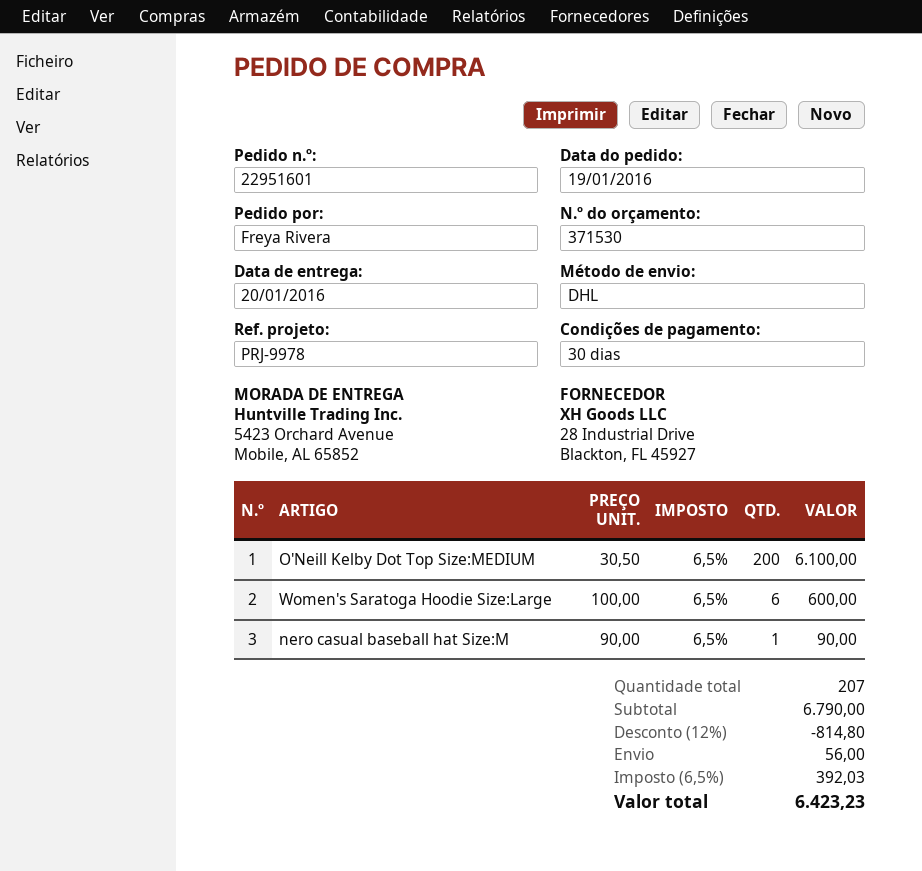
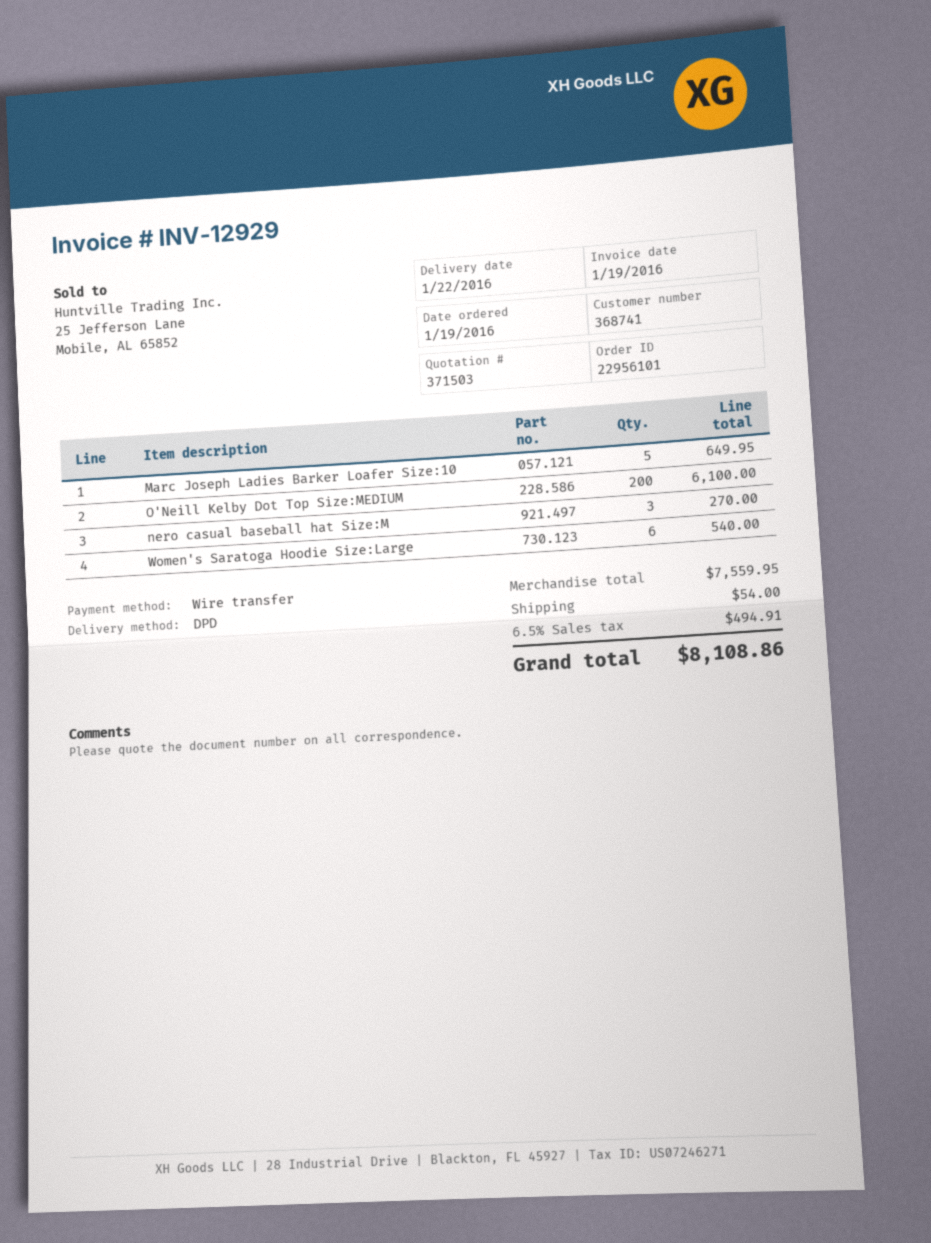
quote number: 371530 -> 371503
order number: 22951601 -> 22956101
delivery date: 2016-01-20 -> 2016-01-22
shipping method: DHL -> DPD
Women's Saratoga Hoodie Size:Large: 6 for 600.00 -> 6 for 540.00
nero casual baseball hat Size:M: 1 for 90.00 -> 3 for 270.00
Marc Joseph Ladies Barker Loafer Size:10: none -> 5 for 649.95
subtotal: 6790.00 -> 7559.95
discount: 12% = 814.80 -> none
shipping: 56.00 -> 54.00
tax: 6.5% = 392.03 -> 6.5% = 494.91
total: 6423.23 -> 8108.86

